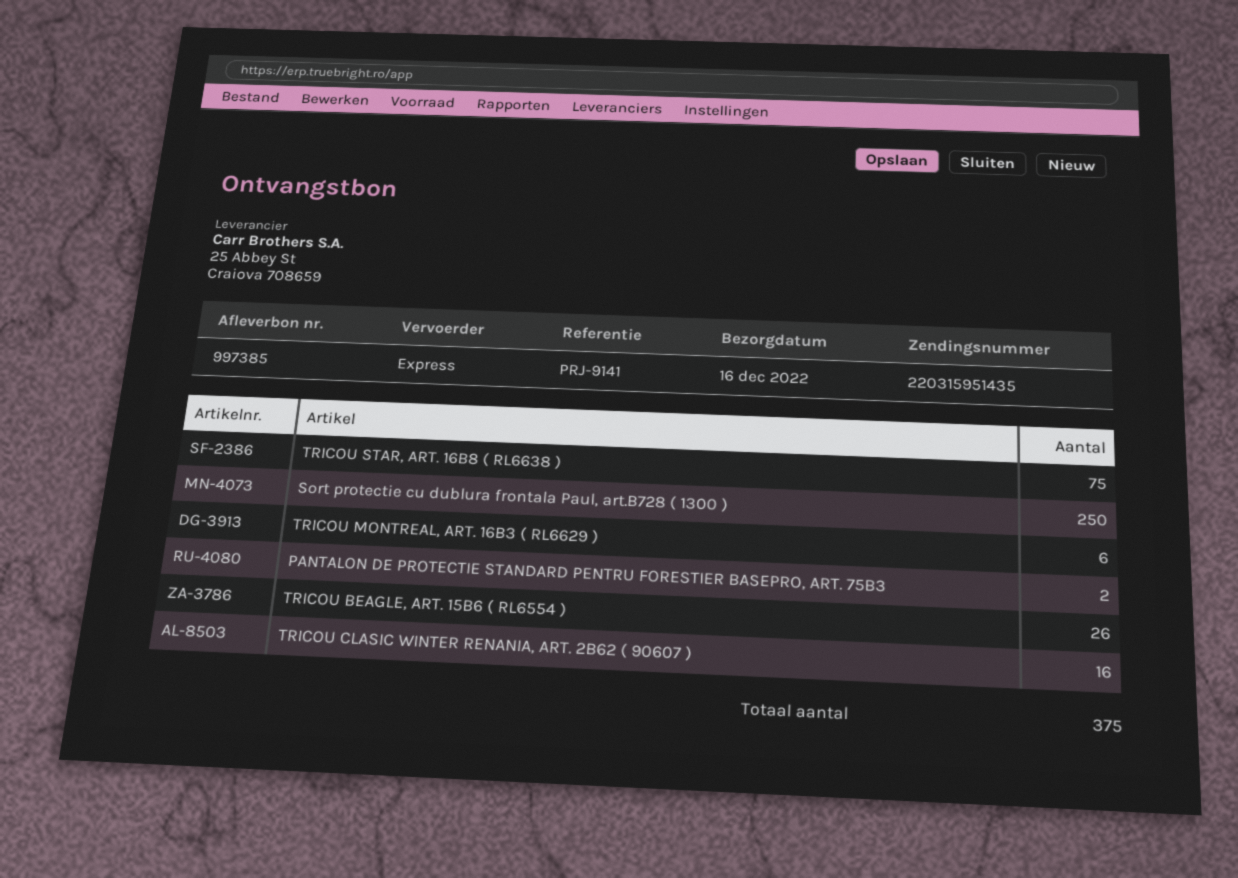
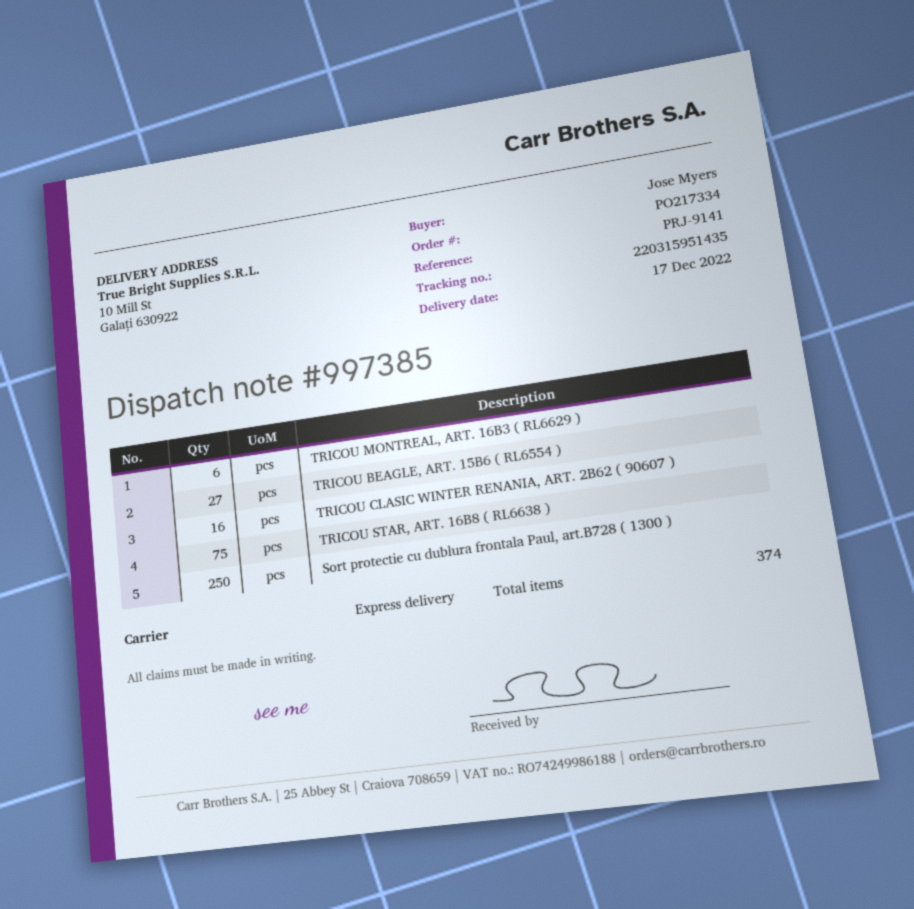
delivery date: 2022-12-16 -> 2022-12-17
PANTALON DE PROTECTIE STANDARD PENTRU FORESTIER BASEPRO, ART. 75B3: 2 -> none
TRICOU BEAGLE, ART. 15B6 ( RL6554 ): 26 -> 27
total quantity: 375 -> 374

